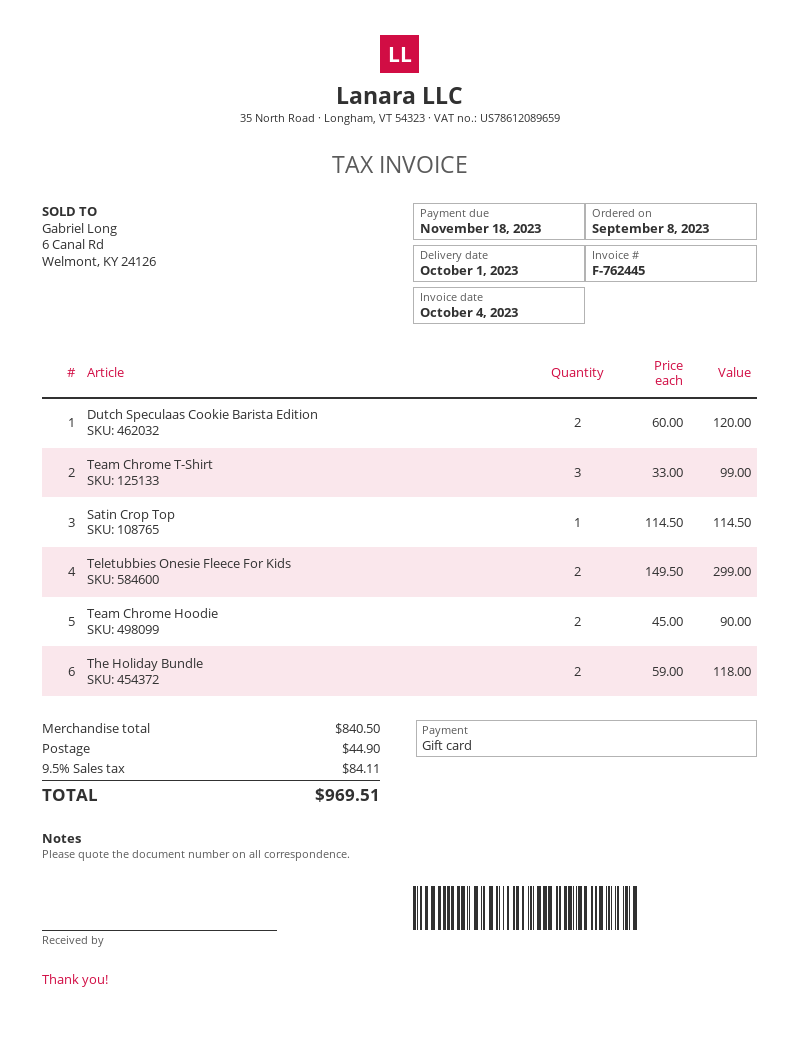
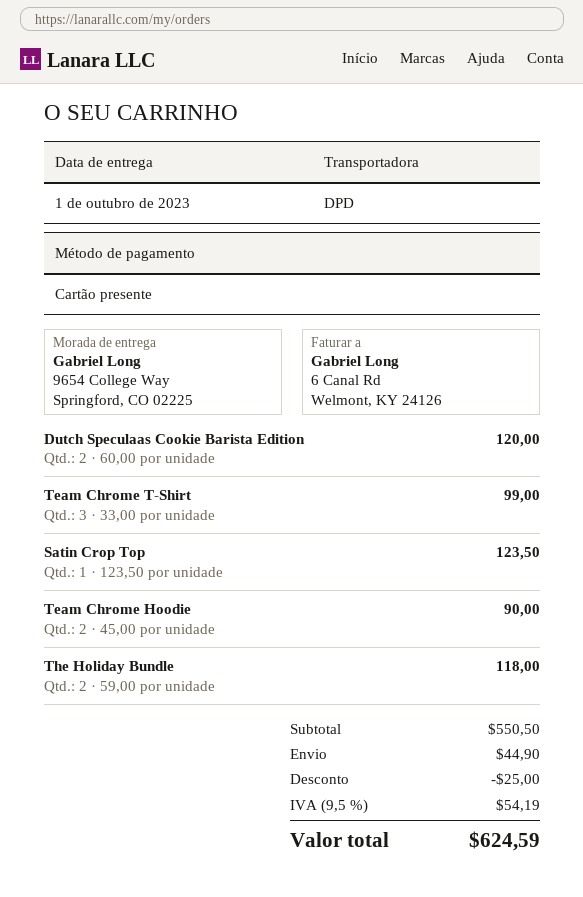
Satin Crop Top: 1 x 114.50 = 114.50 -> 1 x 123.50 = 123.50
Teletubbies Onesie Fleece For Kids: 2 x 149.50 = 299.00 -> none
subtotal: 840.50 -> 550.50
discount: none -> 25.00
tax: 9.5% = 84.11 -> 9.5% = 54.19
total: 969.51 -> 624.59

